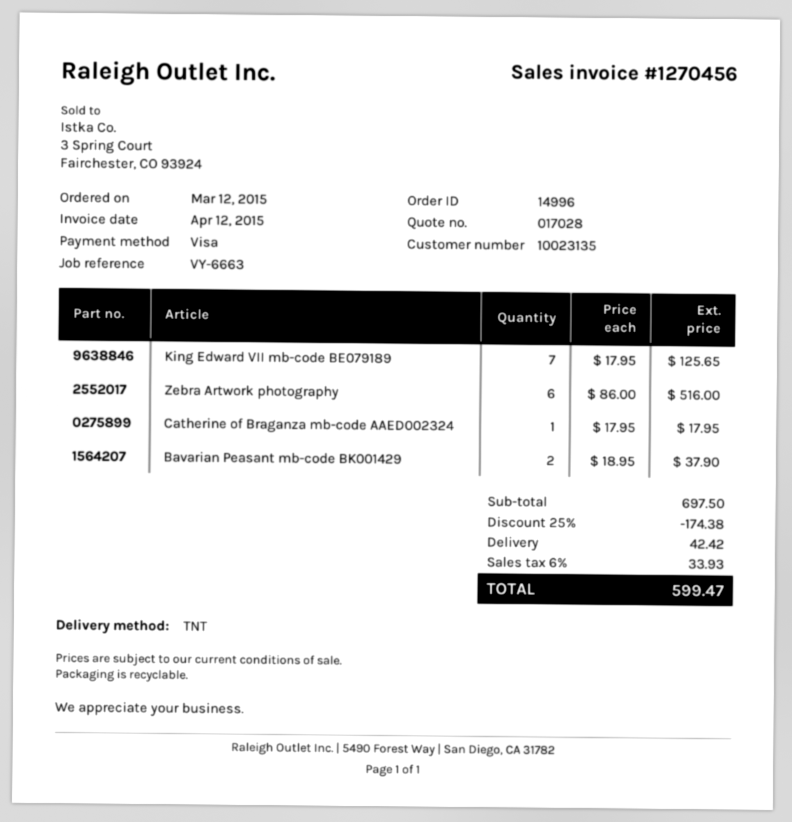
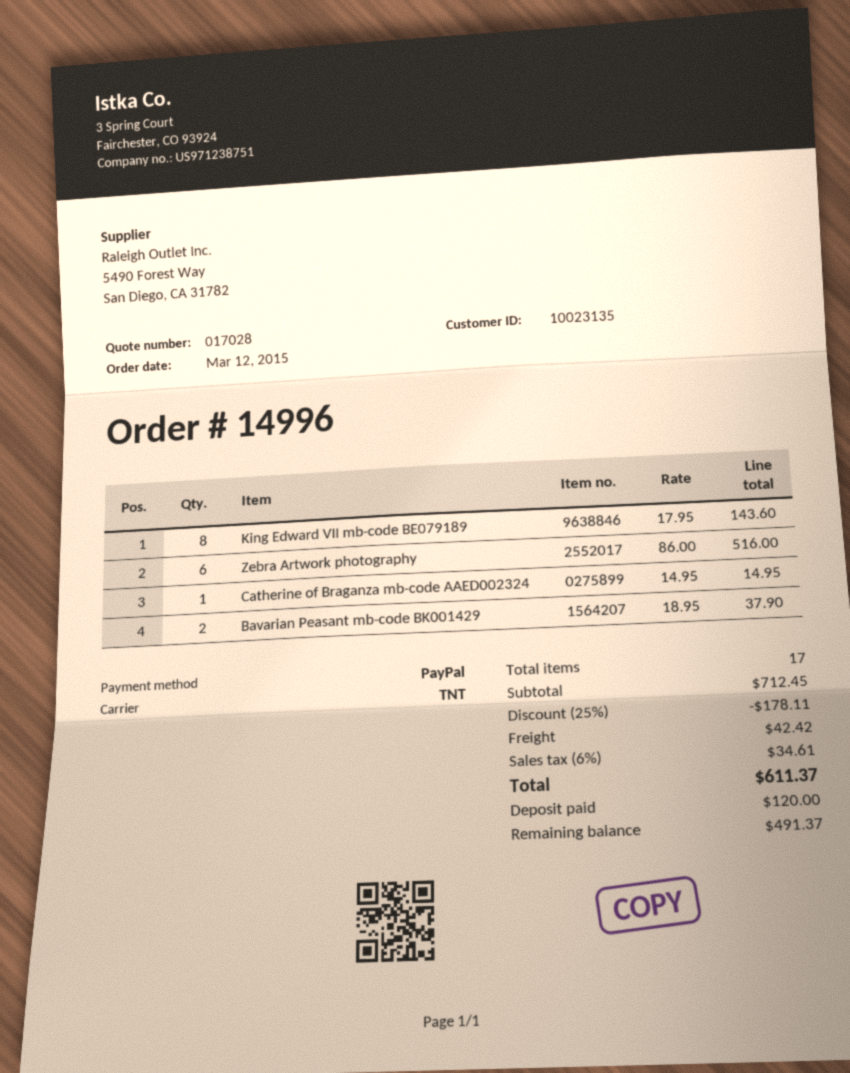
payment method: Visa -> PayPal
King Edward VII mb-code BE079189: 7 x 17.95 = 125.65 -> 8 x 17.95 = 143.60
Catherine of Braganza mb-code AAED002324: 1 x 17.95 = 17.95 -> 1 x 14.95 = 14.95
subtotal: 697.50 -> 712.45
discount: 25% = 174.38 -> 25% = 178.11
tax: 6% = 33.93 -> 6% = 34.61
total: 599.47 -> 611.37

